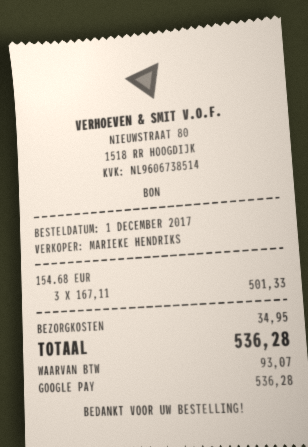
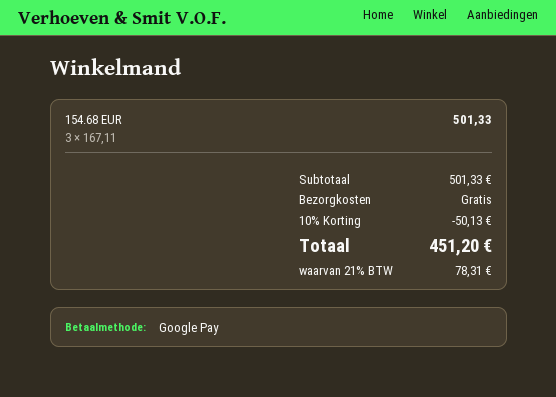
discount: none -> 10% = 50.13
shipping: 34.95 -> 0.00
tax: 93.07 -> 78.31
total: 536.28 -> 451.20

